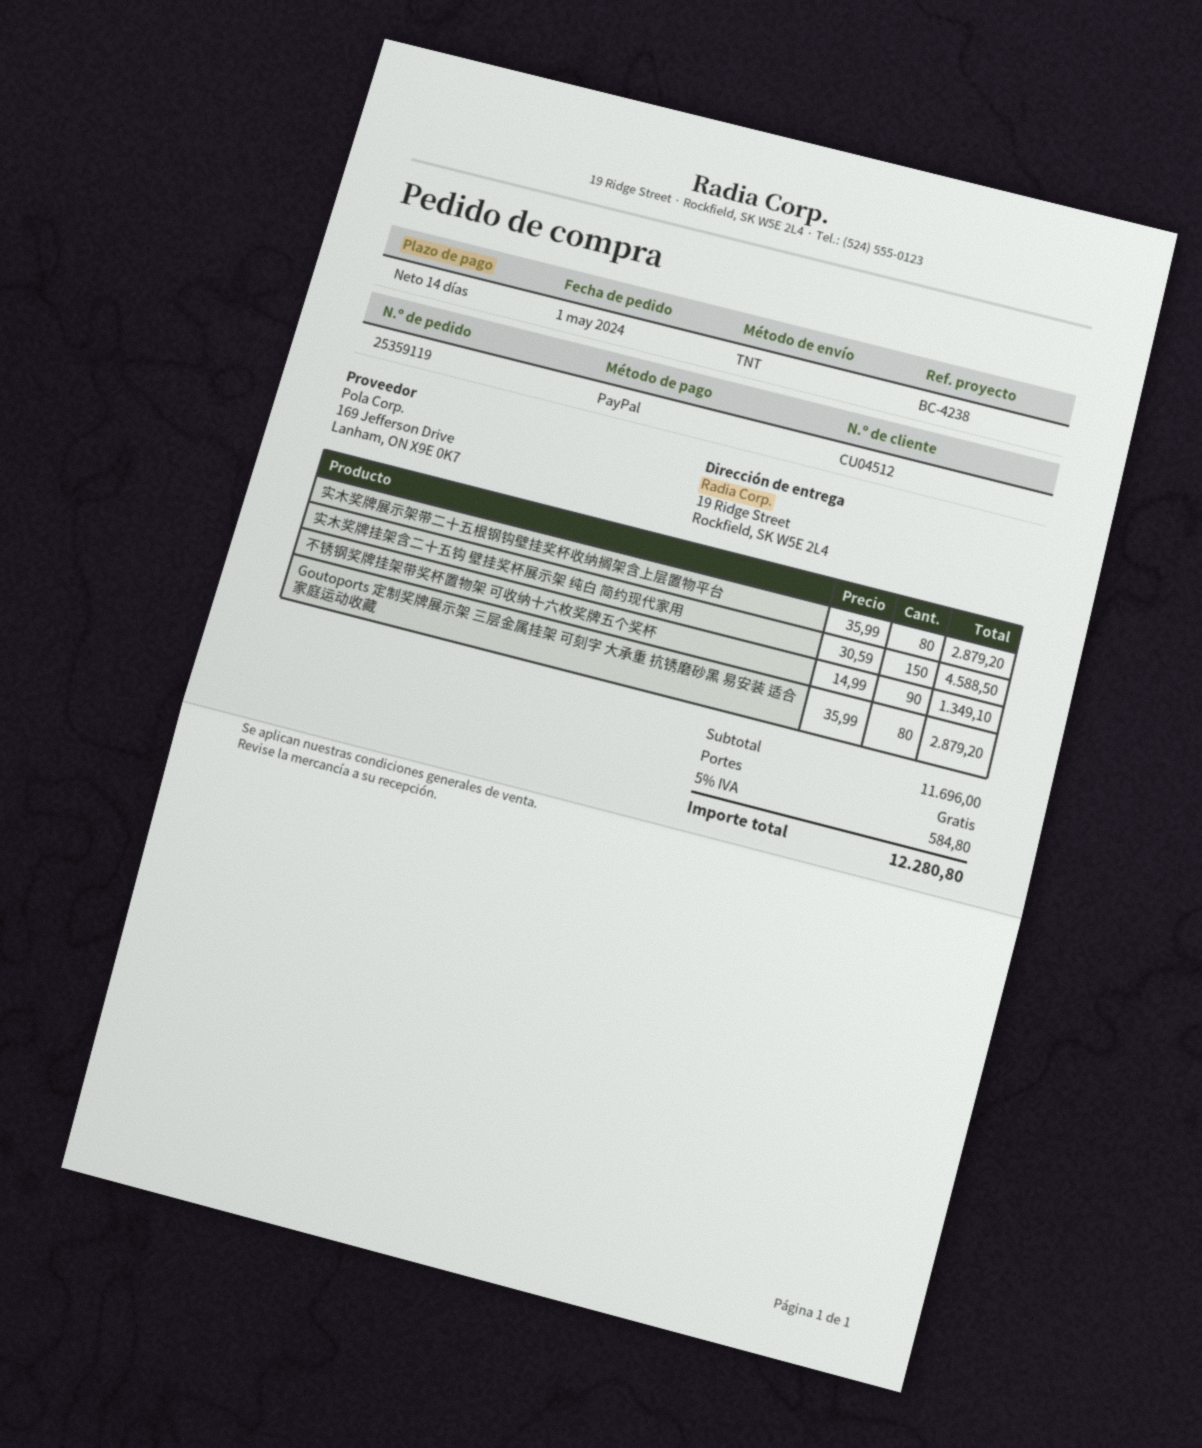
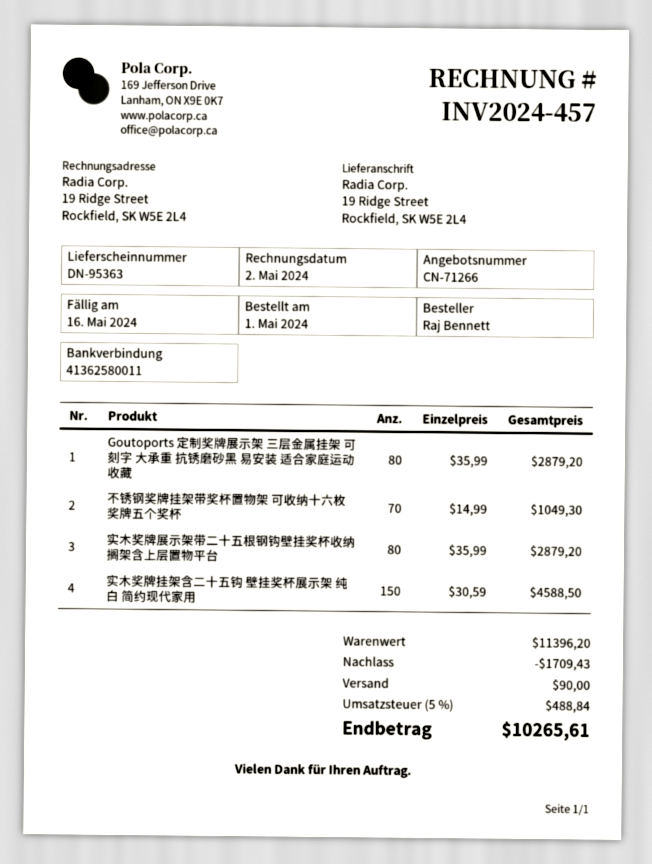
不锈钢奖牌挂架带奖杯置物架 可收纳十六枚奖牌五个奖杯: 90 x 14.99 = 1349.10 -> 70 x 14.99 = 1049.30
subtotal: 11696.00 -> 11396.20
discount: none -> 1709.43
shipping: 0.00 -> 90.00
tax: 5% = 584.80 -> 5% = 488.84
total: 12280.80 -> 10265.61

